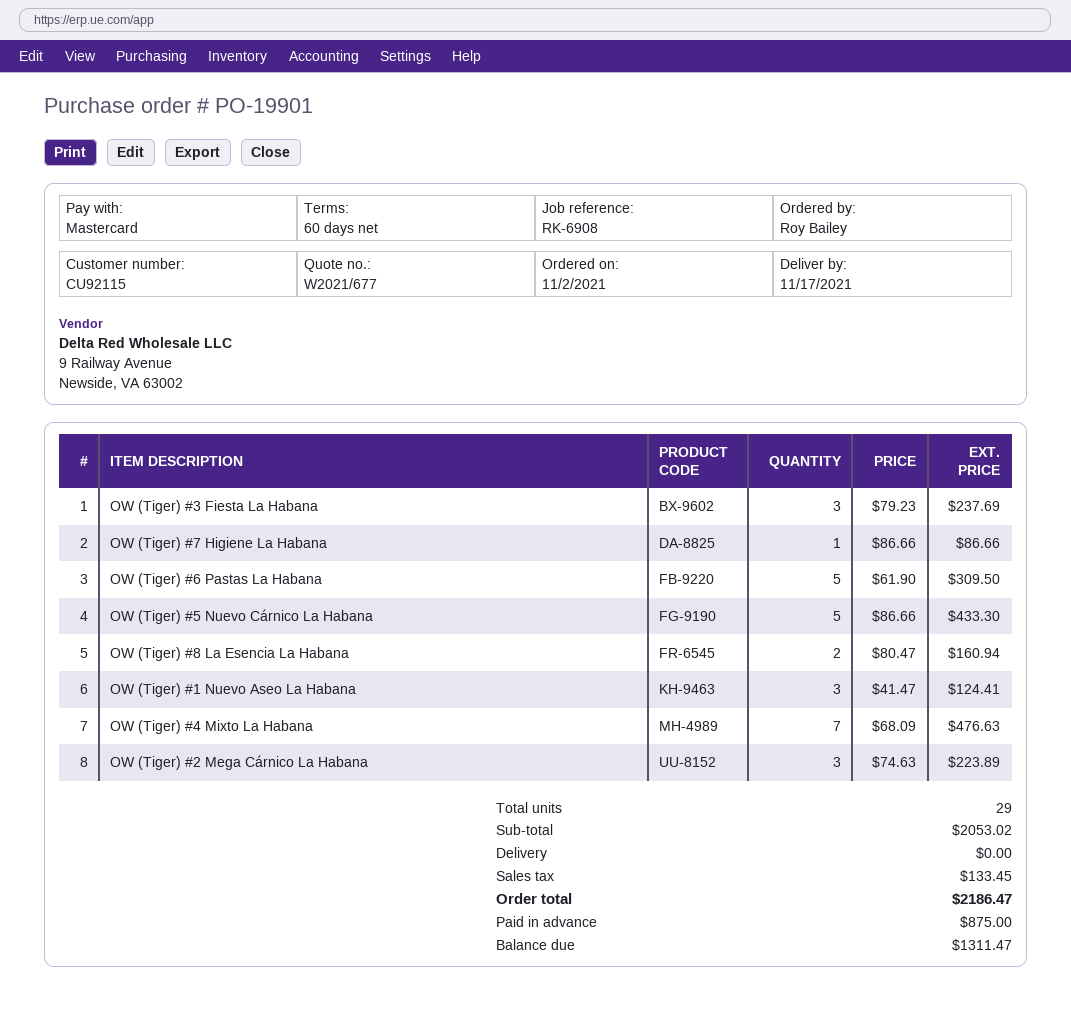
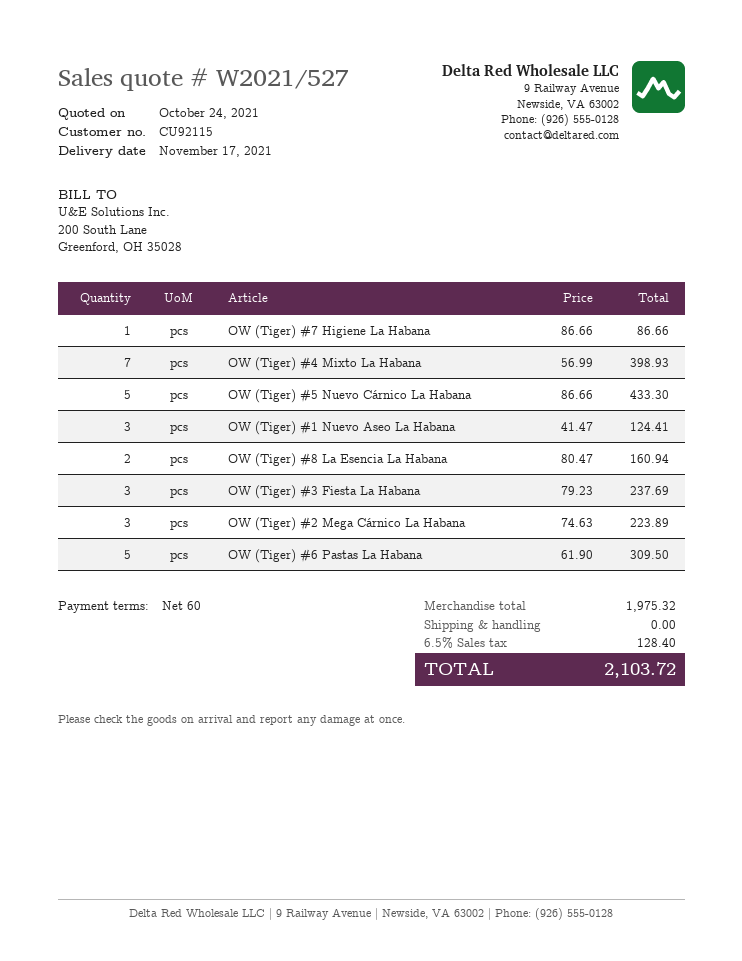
quote number: W2021/677 -> W2021/527
OW (Tiger) #4 Mixto La Habana: 7 x 68.09 = 476.63 -> 7 x 56.99 = 398.93
subtotal: 2053.02 -> 1975.32
tax: 133.45 -> 128.40
total: 2186.47 -> 2103.72

